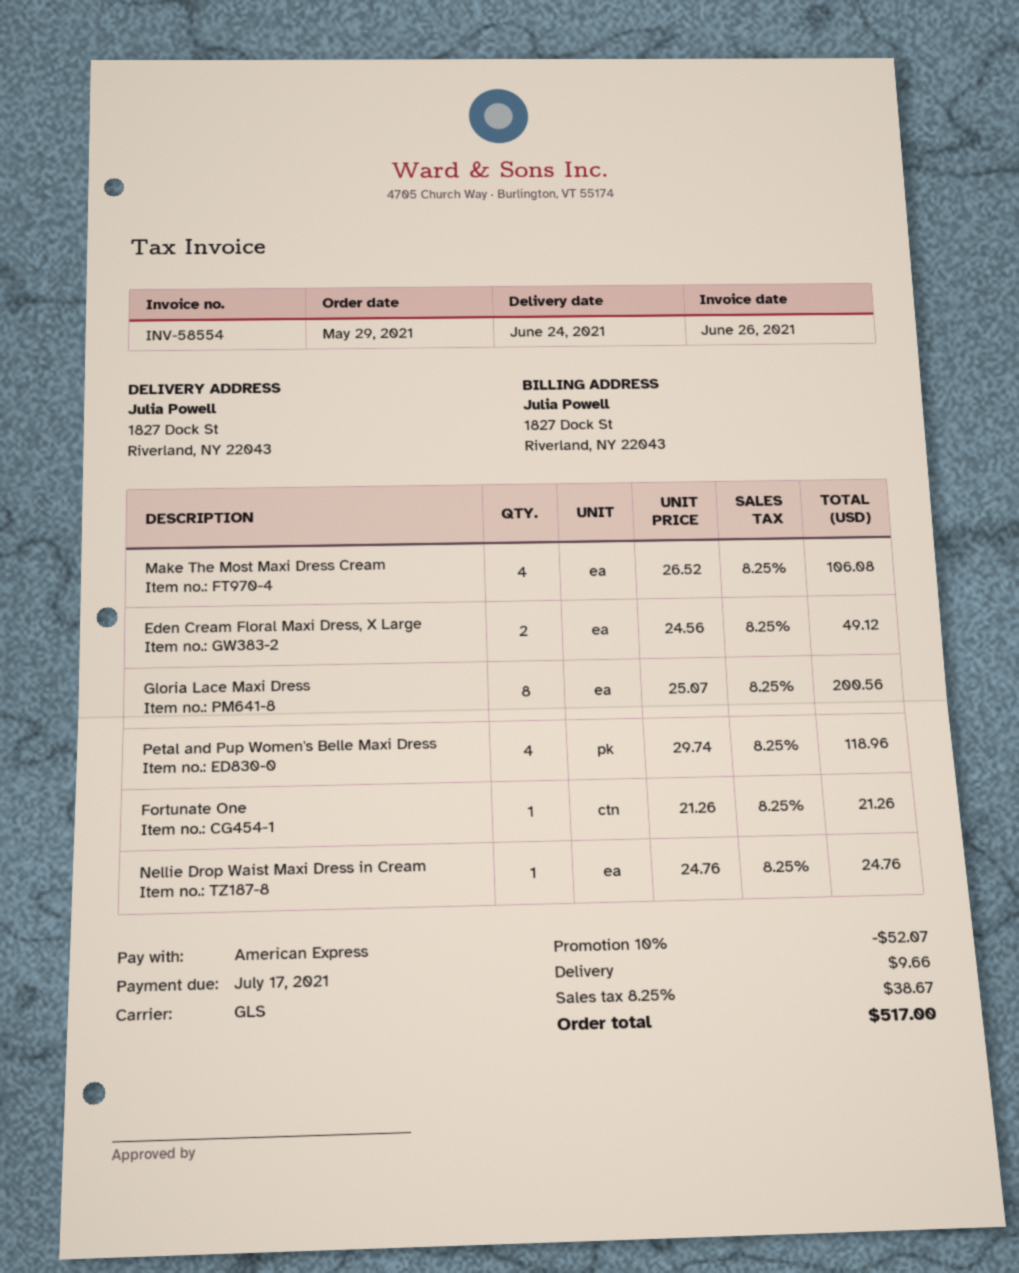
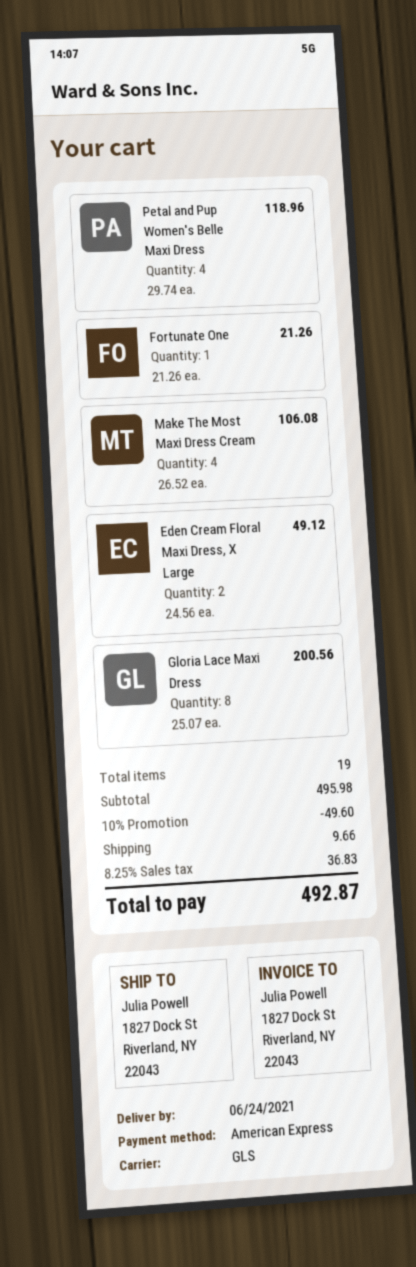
Nellie Drop Waist Maxi Dress in Cream: 1 x 24.76 = 24.76 -> none
discount: 10% = 52.07 -> 10% = 49.60
tax: 8.25% = 38.67 -> 8.25% = 36.83
total: 517.00 -> 492.87

